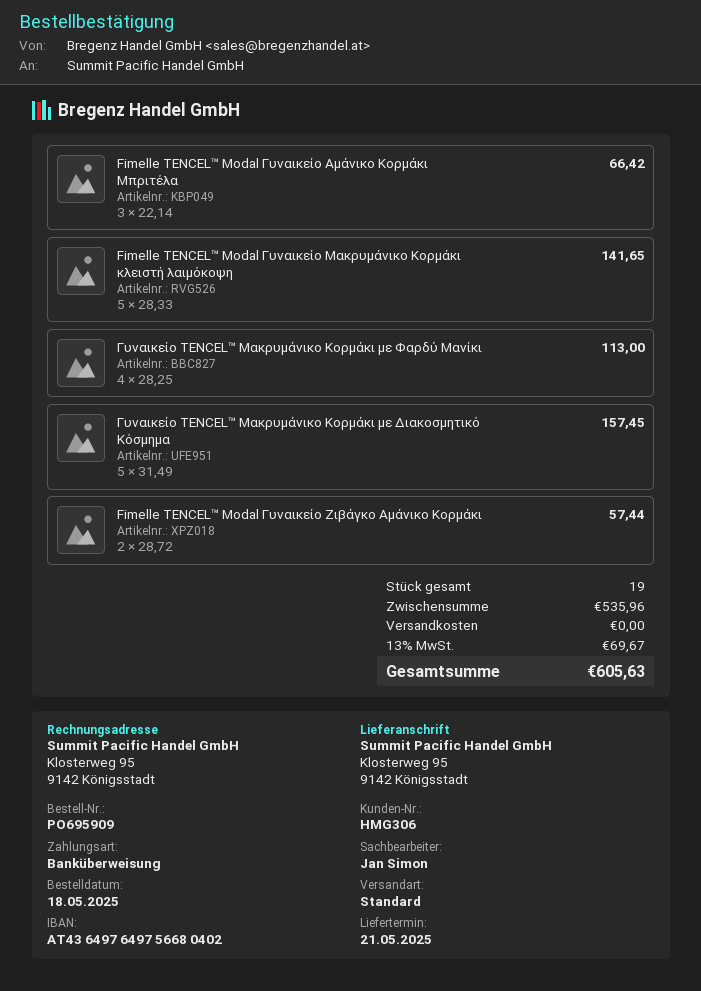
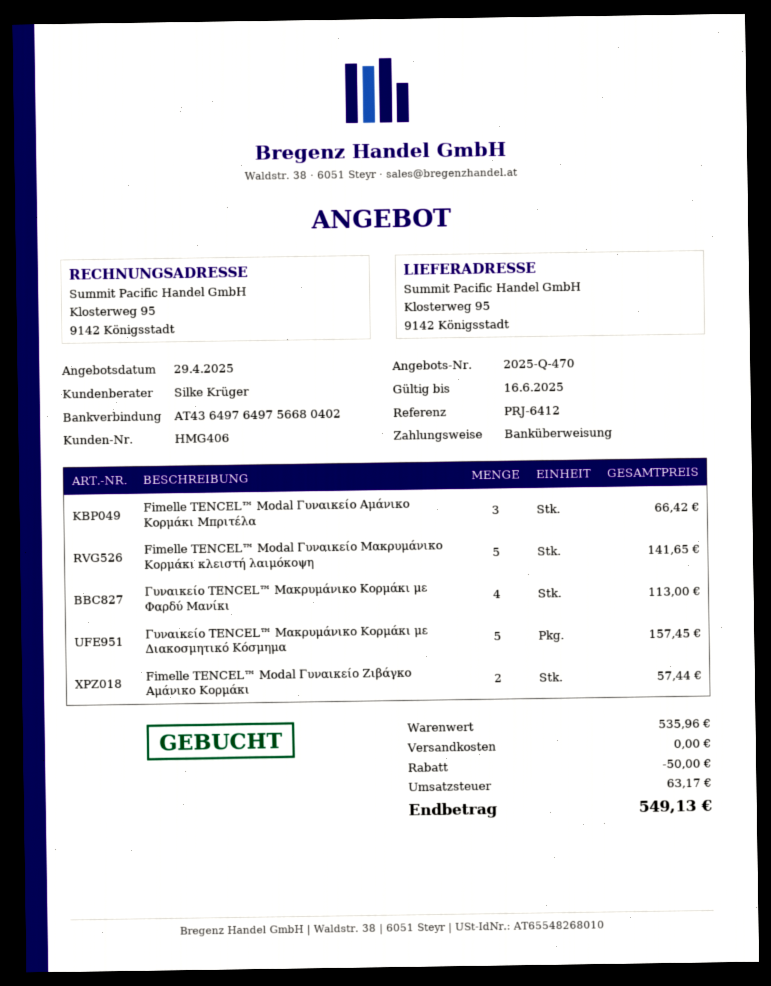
customer number: HMG306 -> HMG406
sales rep: Jan Simon -> Silke Krüger
discount: none -> 50.00
tax: 69.67 -> 63.17
total: 605.63 -> 549.13

